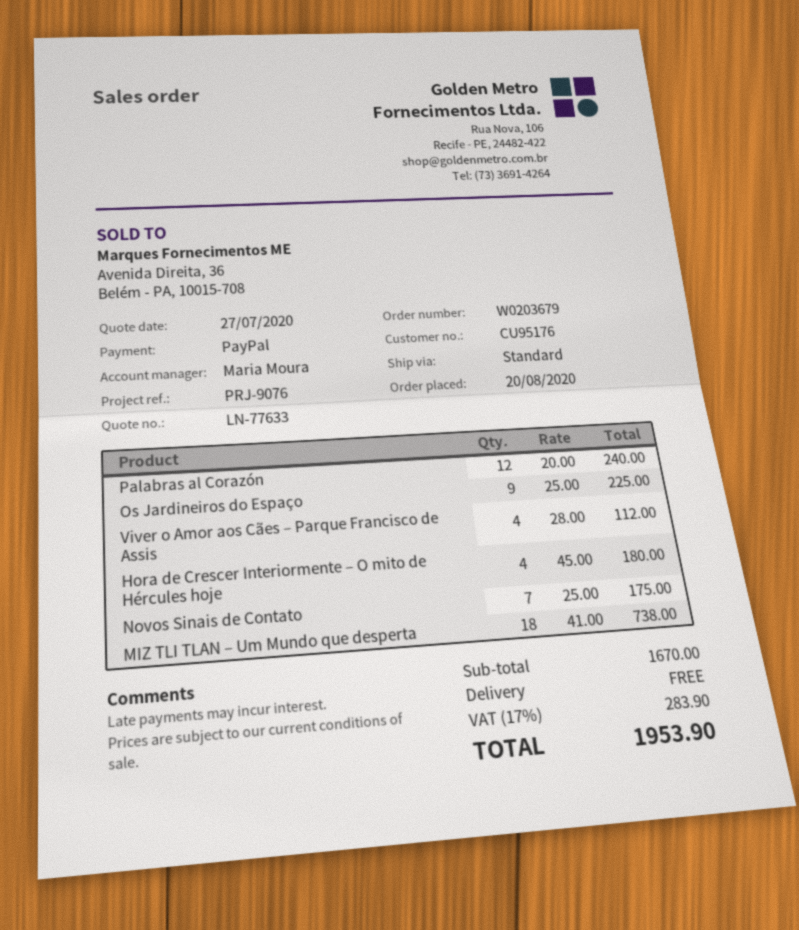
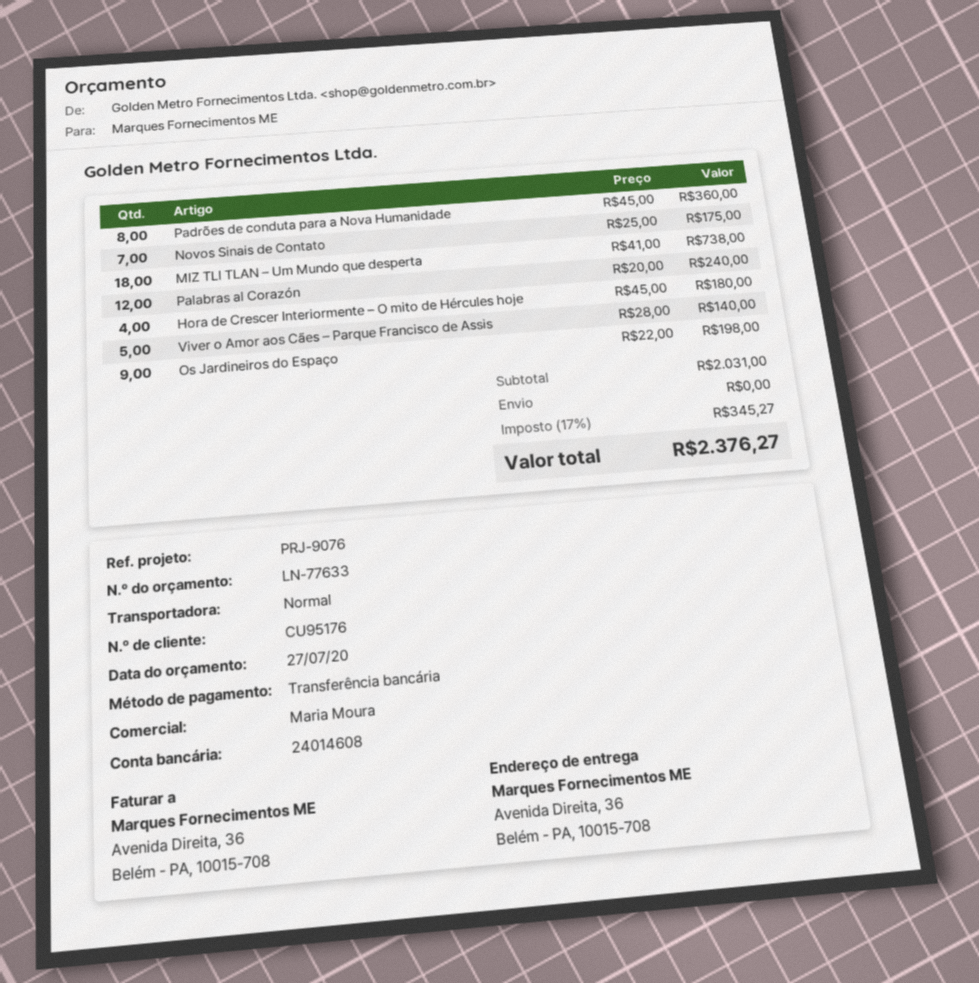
payment method: PayPal -> bank transfer
Os Jardineiros do Espaço: 9 x 25.00 = 225.00 -> 9 x 22.00 = 198.00
Viver o Amor aos Cães – Parque Francisco de Assis: 4 x 28.00 = 112.00 -> 5 x 28.00 = 140.00
Padrões de conduta para a Nova Humanidade: none -> 8 x 45.00 = 360.00
subtotal: 1670.00 -> 2031.00
tax: 17% = 283.90 -> 17% = 345.27
total: 1953.90 -> 2376.27

